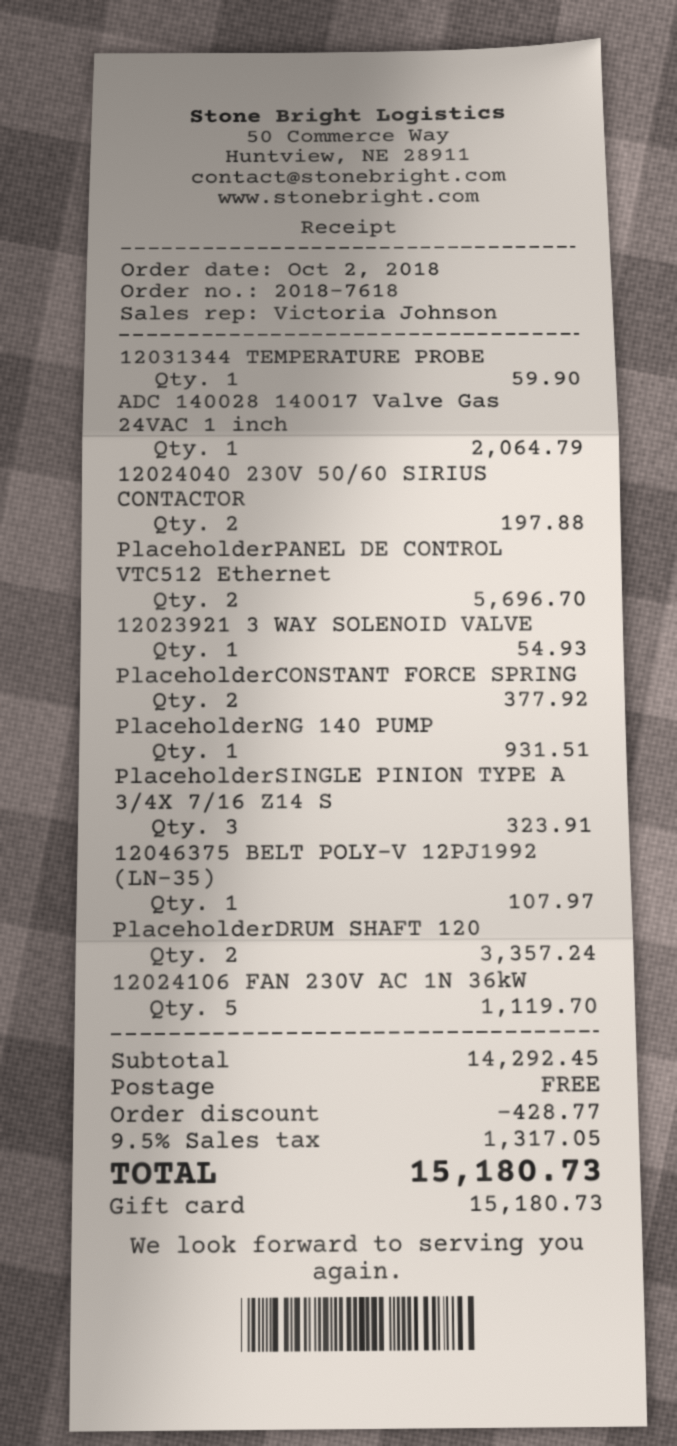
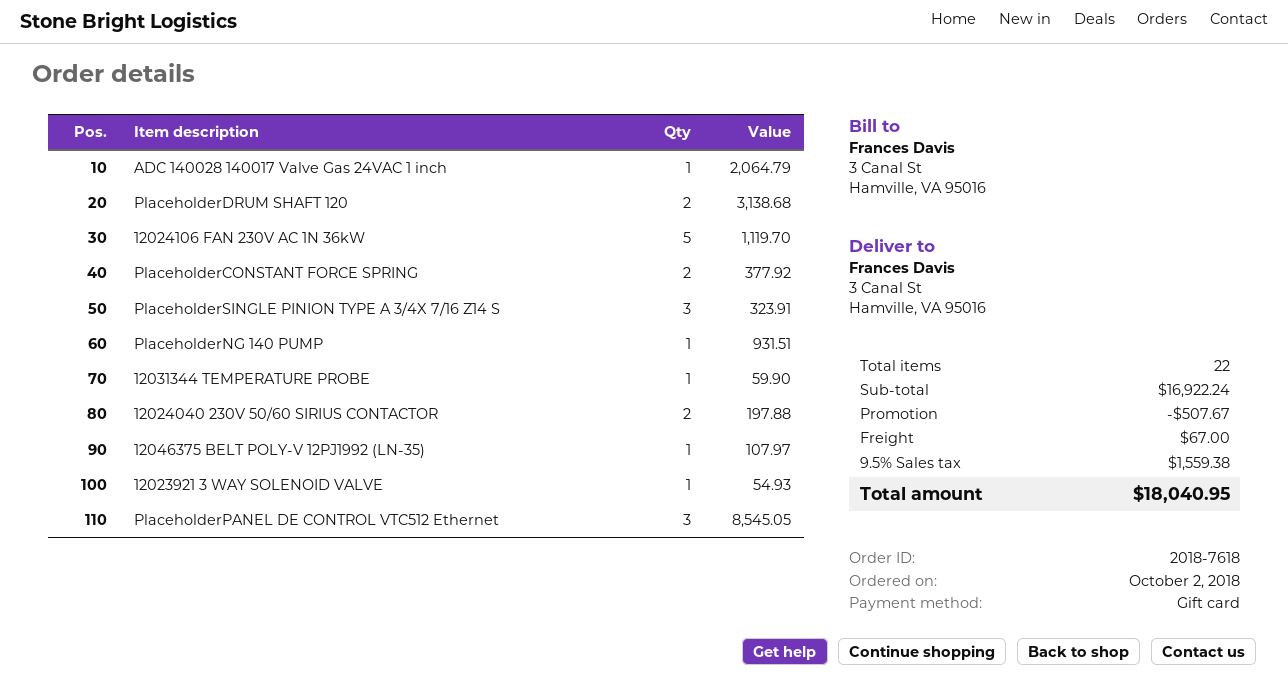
PlaceholderPANEL DE CONTROL VTC512 Ethernet: 2 for 5696.70 -> 3 for 8545.05
PlaceholderDRUM SHAFT 120: 2 for 3357.24 -> 2 for 3138.68
subtotal: 14292.45 -> 16922.24
discount: 428.77 -> 507.67
shipping: 0.00 -> 67.00
tax: 9.5% = 1317.05 -> 9.5% = 1559.38
total: 15180.73 -> 18040.95

